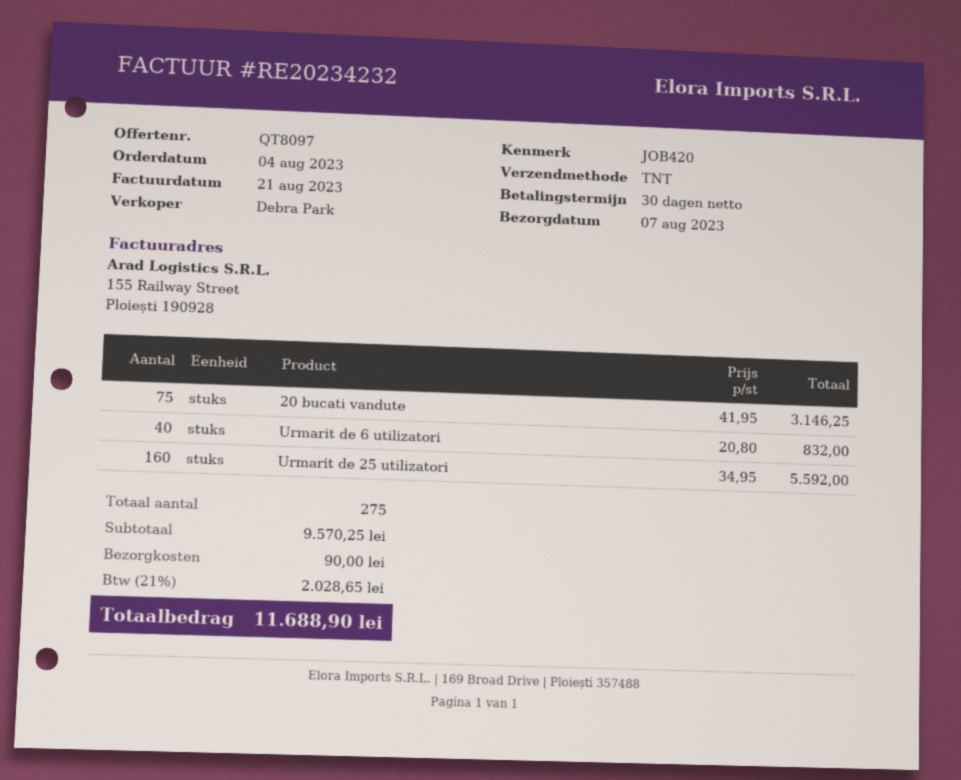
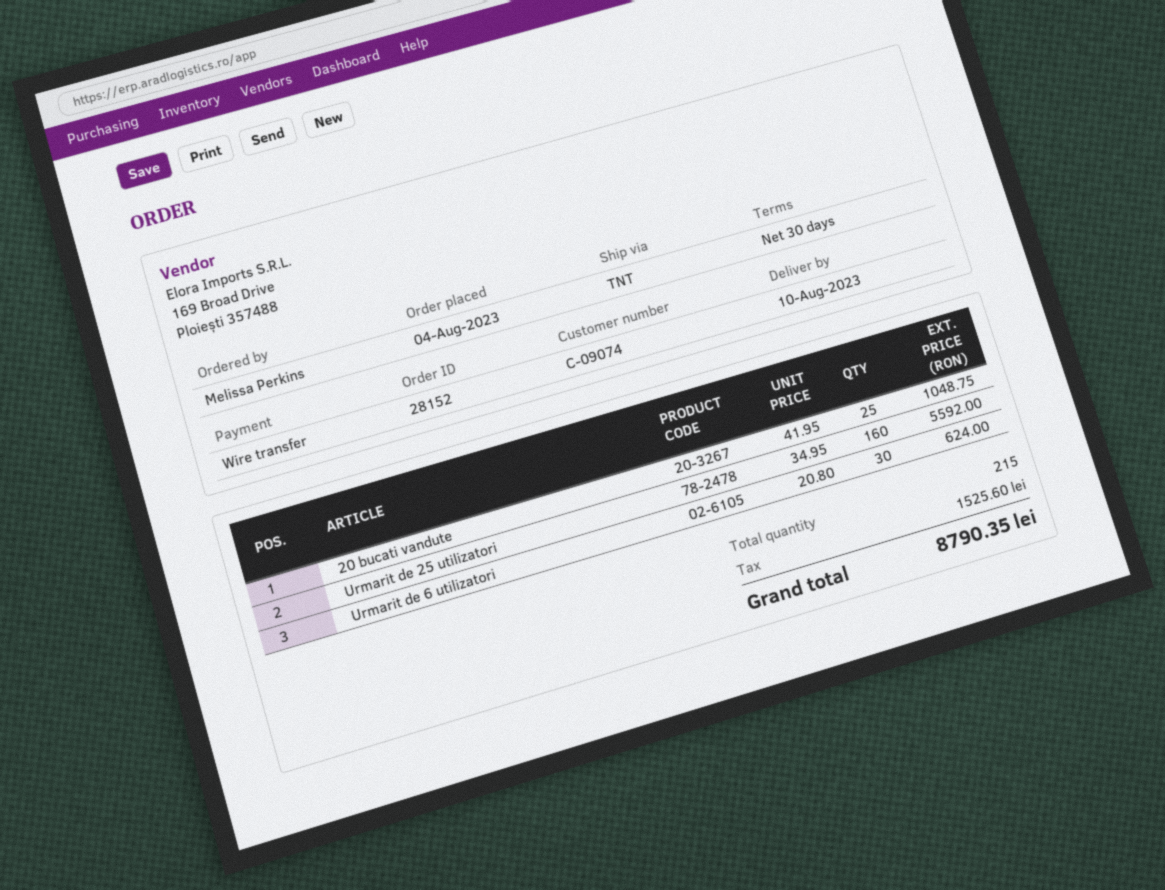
delivery date: 2023-08-07 -> 2023-08-10
20 bucati vandute: 75 x 41.95 = 3146.25 -> 25 x 41.95 = 1048.75
Urmarit de 6 utilizatori: 40 x 20.80 = 832.00 -> 30 x 20.80 = 624.00
total quantity: 275 -> 215
shipping: 90.00 -> none
tax: 2028.65 -> 1525.60
total: 11688.90 -> 8790.35

